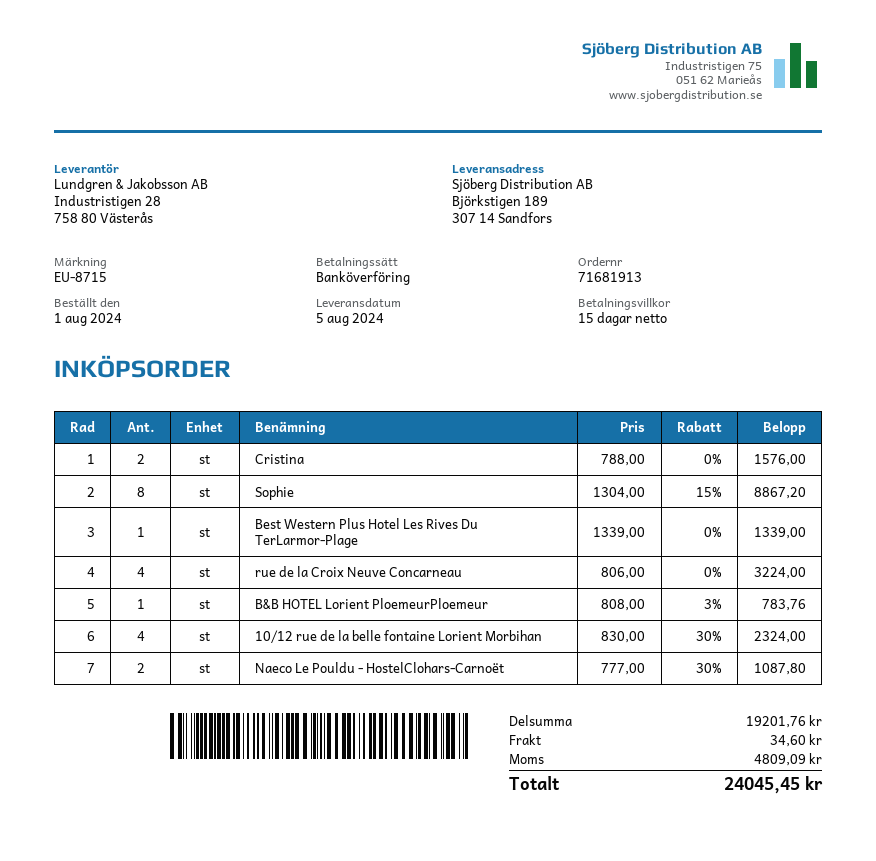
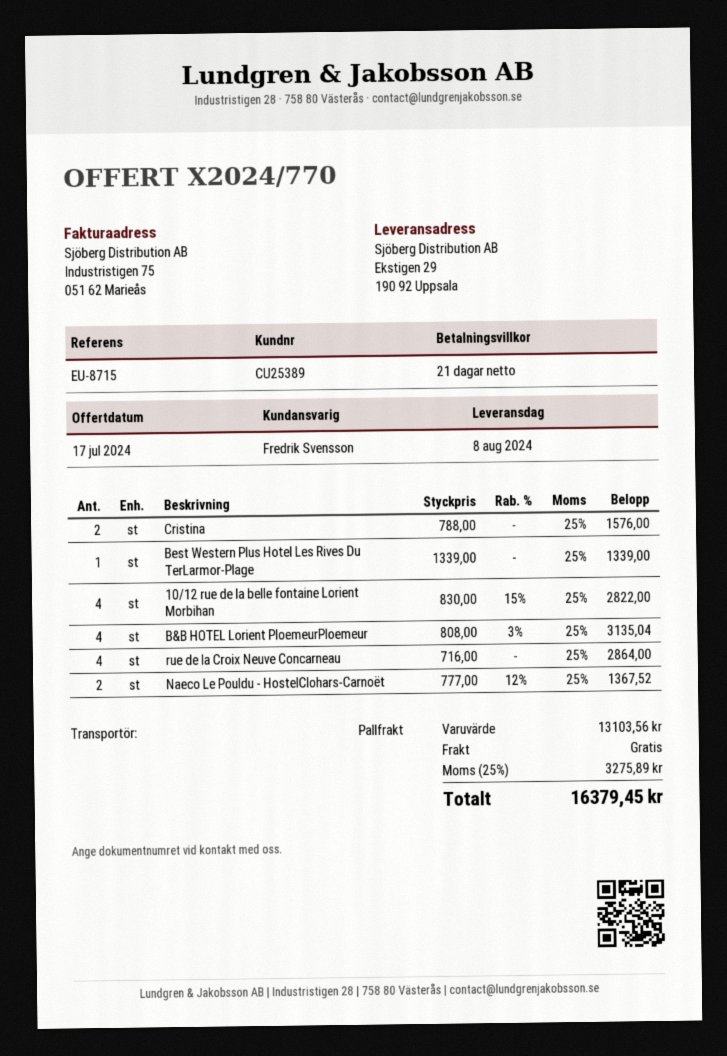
delivery date: 2024-08-05 -> 2024-08-08
payment terms: 15 days -> 21 days
ship to: Björkstigen 189, 307 14 Sandfors -> Ekstigen 29, 190 92 Uppsala
Sophie: 8 x 1304.00 - 15% = 8867.20 -> none
rue de la Croix Neuve Concarneau: 4 x 806.00 = 3224.00 -> 4 x 716.00 = 2864.00
B&B HOTEL Lorient PloemeurPloemeur: 1 x 808.00 - 3% = 783.76 -> 4 x 808.00 - 3% = 3135.04
10/12 rue de la belle fontaine Lorient Morbihan: 4 x 830.00 - 30% = 2324.00 -> 4 x 830.00 - 15% = 2822.00
Naeco Le Pouldu - HostelClohars-Carnoët: 2 x 777.00 - 30% = 1087.80 -> 2 x 777.00 - 12% = 1367.52
subtotal: 19201.76 -> 13103.56
shipping: 34.60 -> 0.00
tax: 4809.09 -> 3275.89
total: 24045.45 -> 16379.45

